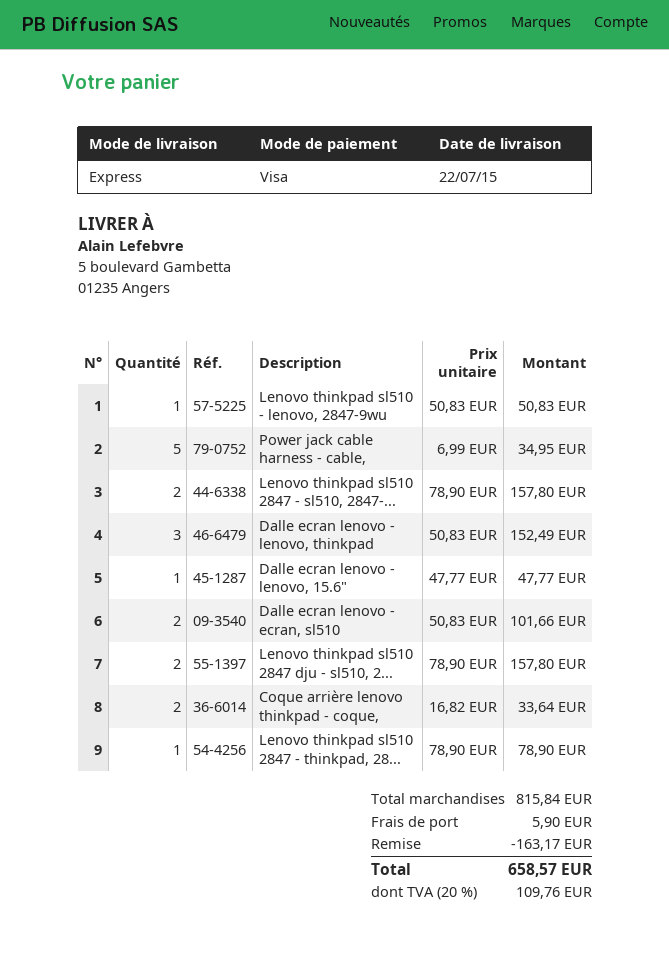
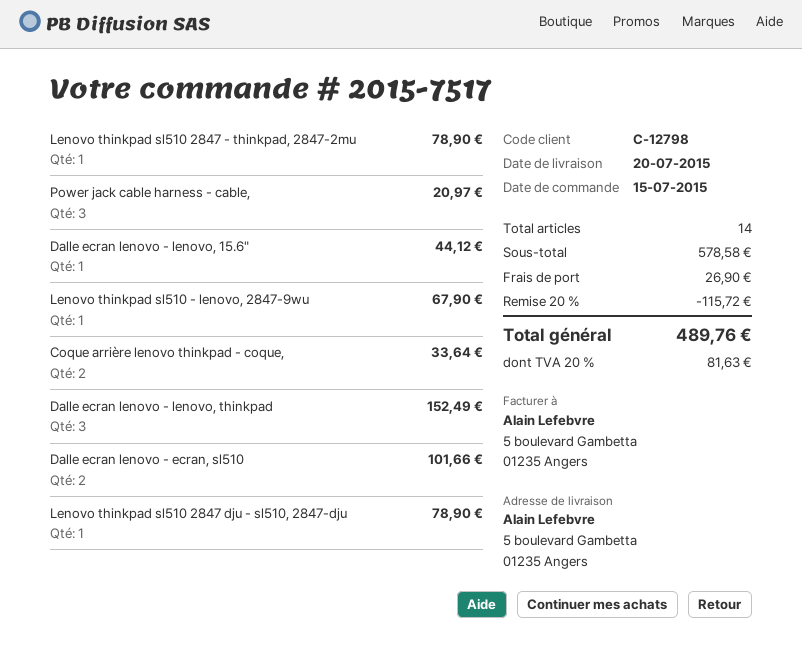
delivery date: 2015-07-22 -> 2015-07-20
Lenovo thinkpad sl510 - lenovo, 2847-9wu: 1 for 50.83 -> 1 for 67.90
Power jack cable harness - cable,: 5 for 34.95 -> 3 for 20.97
Lenovo thinkpad sl510 2847 - sl510, 2847-...: 2 for 157.80 -> none
Dalle ecran lenovo - lenovo, 15.6": 1 for 47.77 -> 1 for 44.12
Lenovo thinkpad sl510 2847 dju - sl510, 2...: 2 for 157.80 -> 1 for 78.90
subtotal: 815.84 -> 578.58
discount: 163.17 -> 115.72
shipping: 5.90 -> 26.90
tax: 20% = 109.76 -> 20% = 81.63
total: 658.57 -> 489.76

